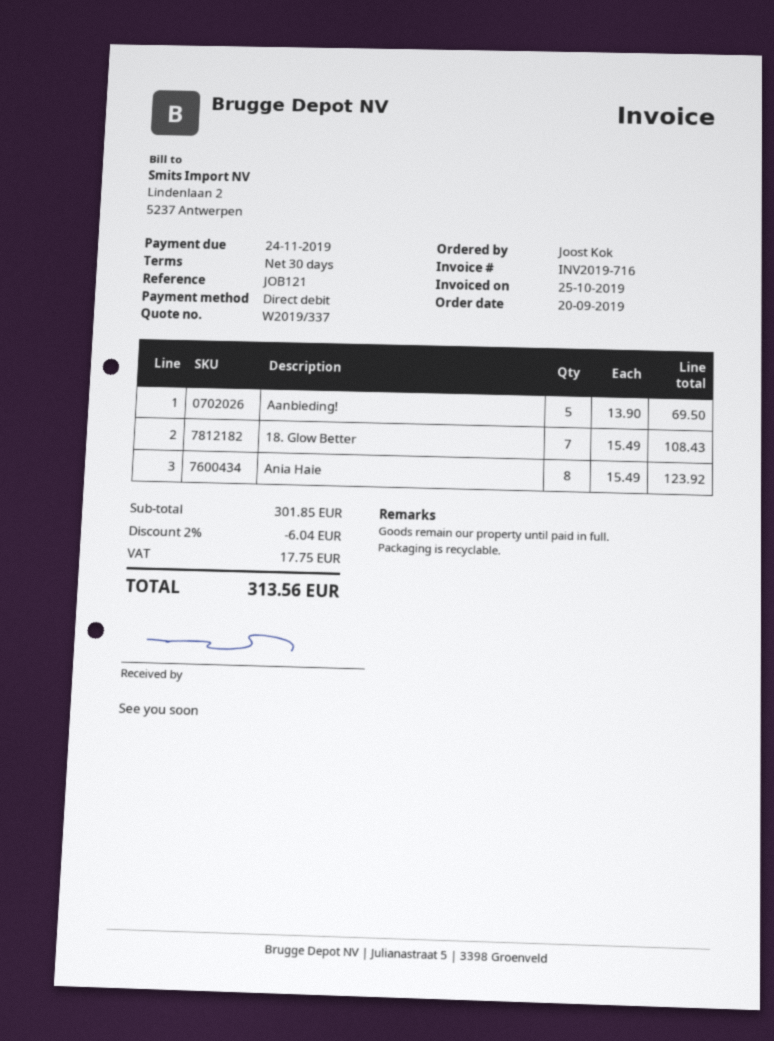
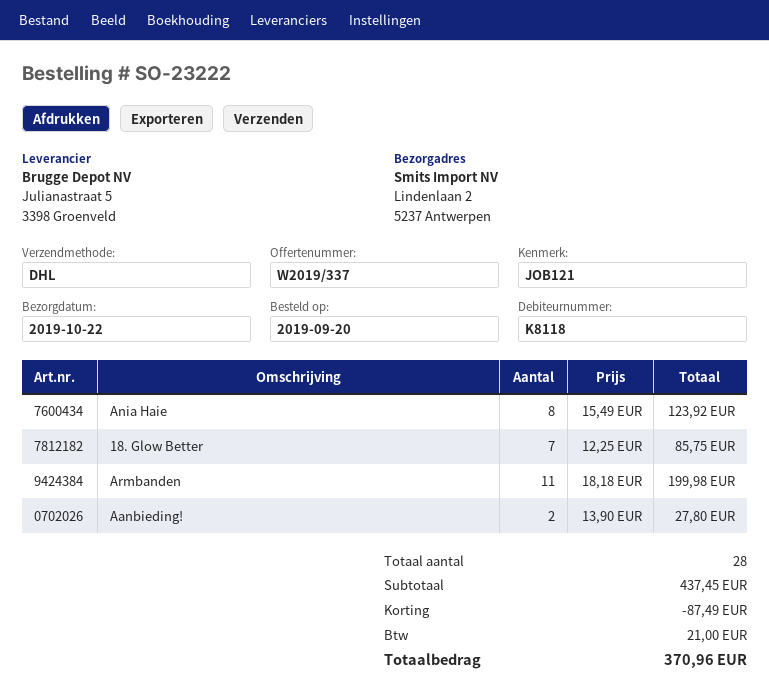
Aanbieding!: 5 x 13.90 = 69.50 -> 2 x 13.90 = 27.80
18. Glow Better: 7 x 15.49 = 108.43 -> 7 x 12.25 = 85.75
Armbanden: none -> 11 x 18.18 = 199.98
subtotal: 301.85 -> 437.45
discount: 6.04 -> 87.49
tax: 17.75 -> 21.00
total: 313.56 -> 370.96

